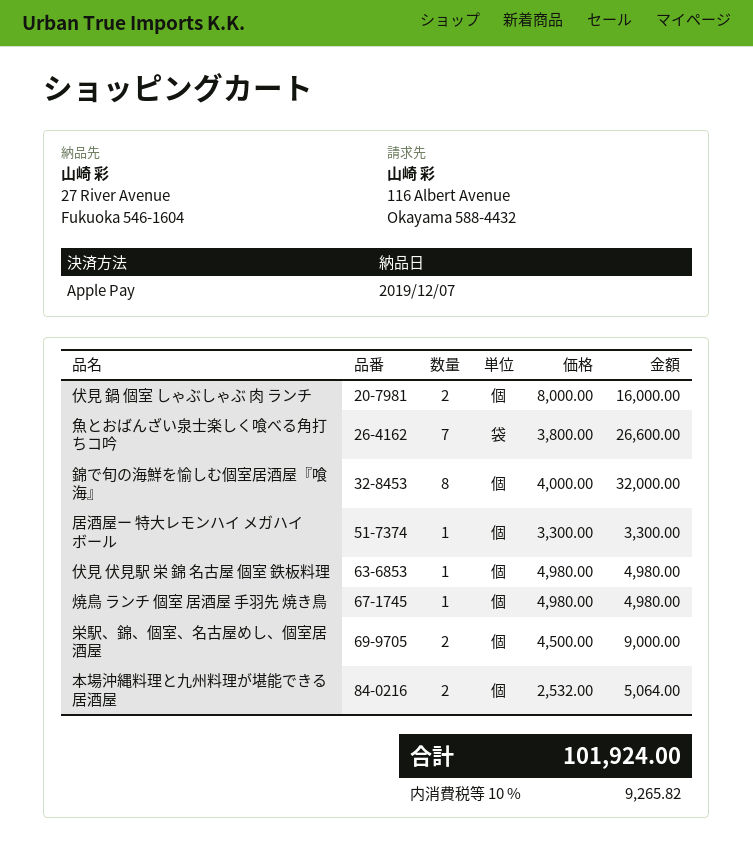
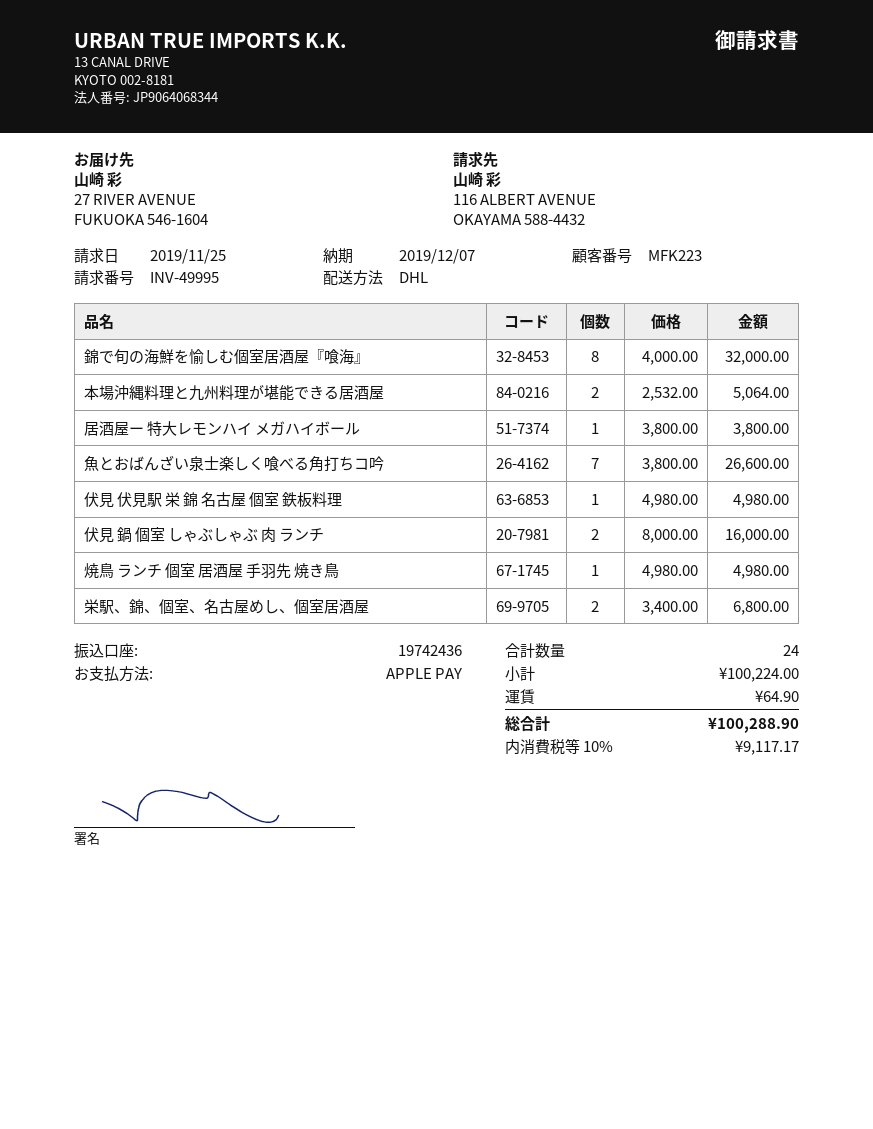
居酒屋ー 特大レモンハイ メガハイボール: 1 x 3300.00 = 3300.00 -> 1 x 3800.00 = 3800.00
栄駅、錦、個室、名古屋めし、個室居酒屋: 2 x 4500.00 = 9000.00 -> 2 x 3400.00 = 6800.00
shipping: none -> 64.90
tax: 10% = 9265.82 -> 10% = 9117.17
total: 101924.00 -> 100288.90

